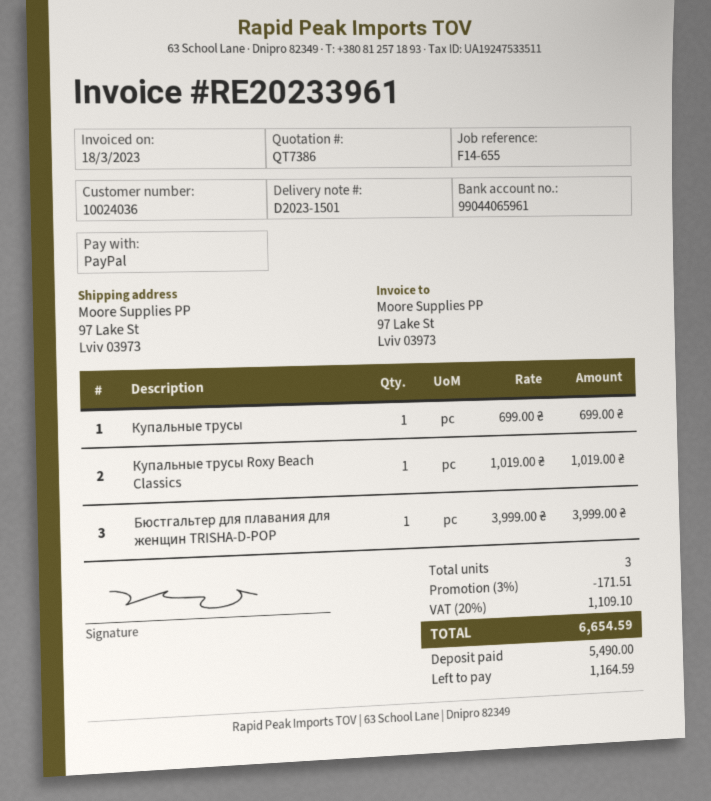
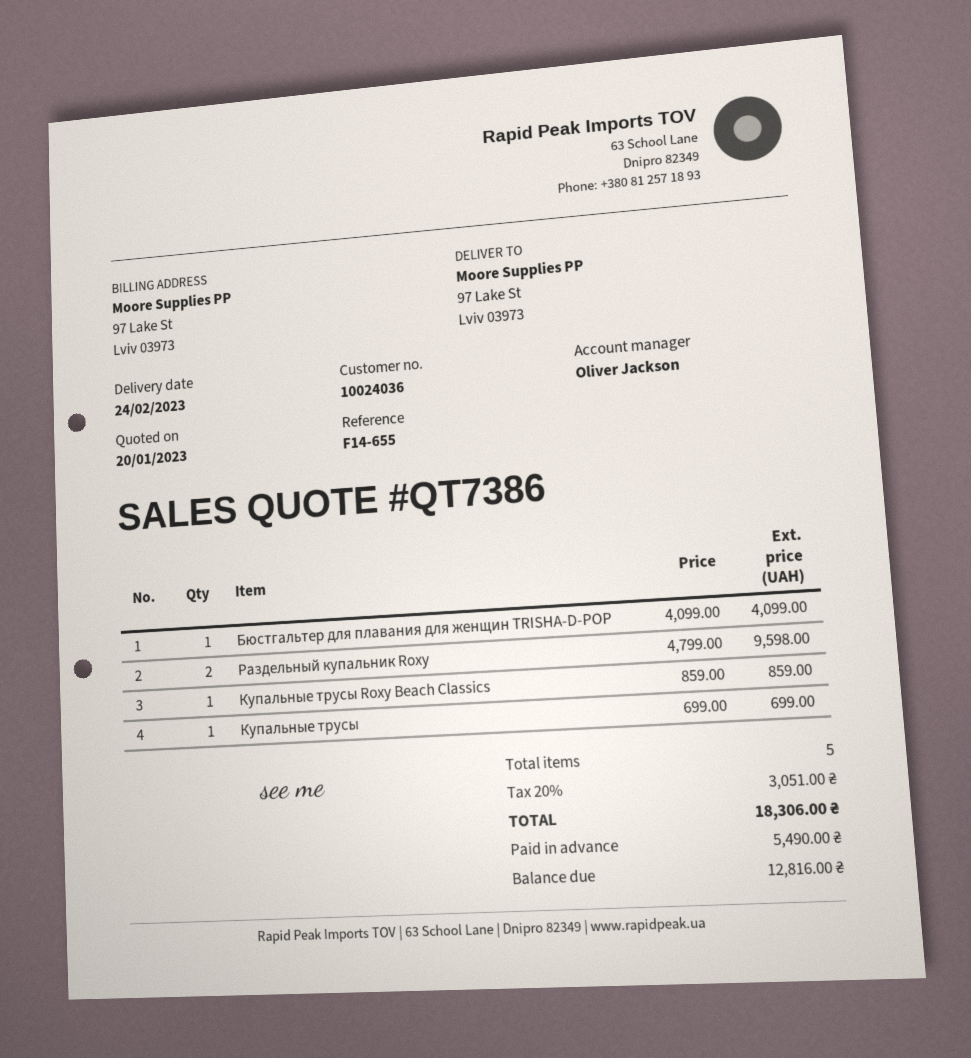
Купальные трусы Roxy Beach Classics: 1 x 1019.00 = 1019.00 -> 1 x 859.00 = 859.00
Бюстгальтер для плавания для женщин TRISHA-D-POP: 1 x 3999.00 = 3999.00 -> 1 x 4099.00 = 4099.00
Раздельный купальник Roxy: none -> 2 x 4799.00 = 9598.00
total quantity: 3 -> 5
discount: 3% = 171.51 -> none
tax: 20% = 1109.10 -> 20% = 3051.00
total: 6654.59 -> 18306.00
balance: 1164.59 -> 12816.00

